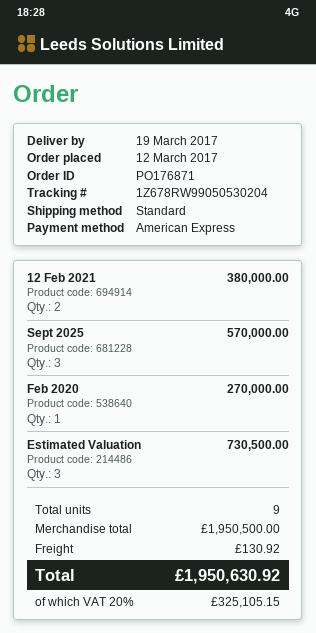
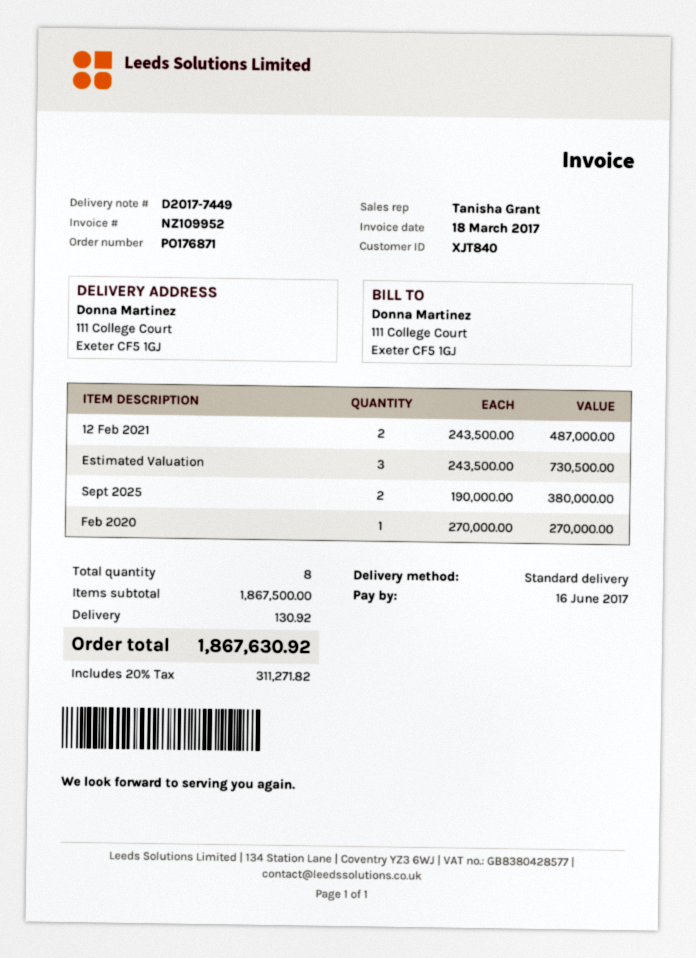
12 Feb 2021: 2 for 380000.00 -> 2 for 487000.00
Sept 2025: 3 for 570000.00 -> 2 for 380000.00
total quantity: 9 -> 8
subtotal: 1950500.00 -> 1867500.00
tax: 20% = 325105.15 -> 20% = 311271.82
total: 1950630.92 -> 1867630.92

